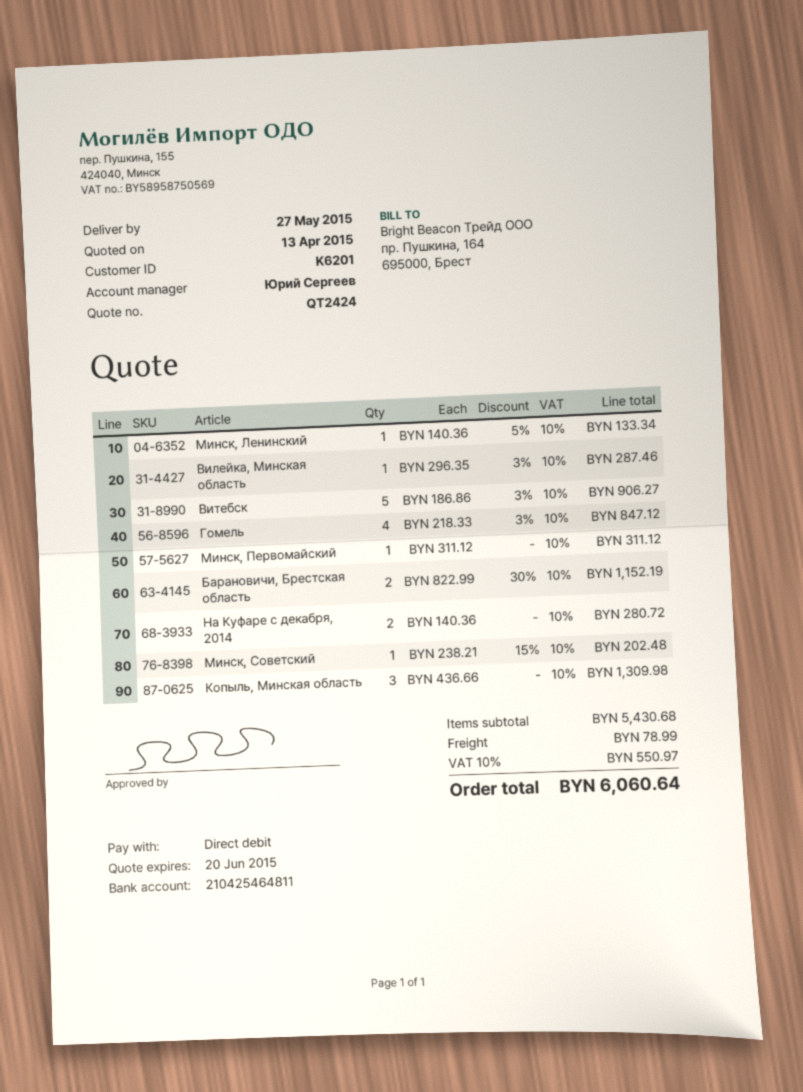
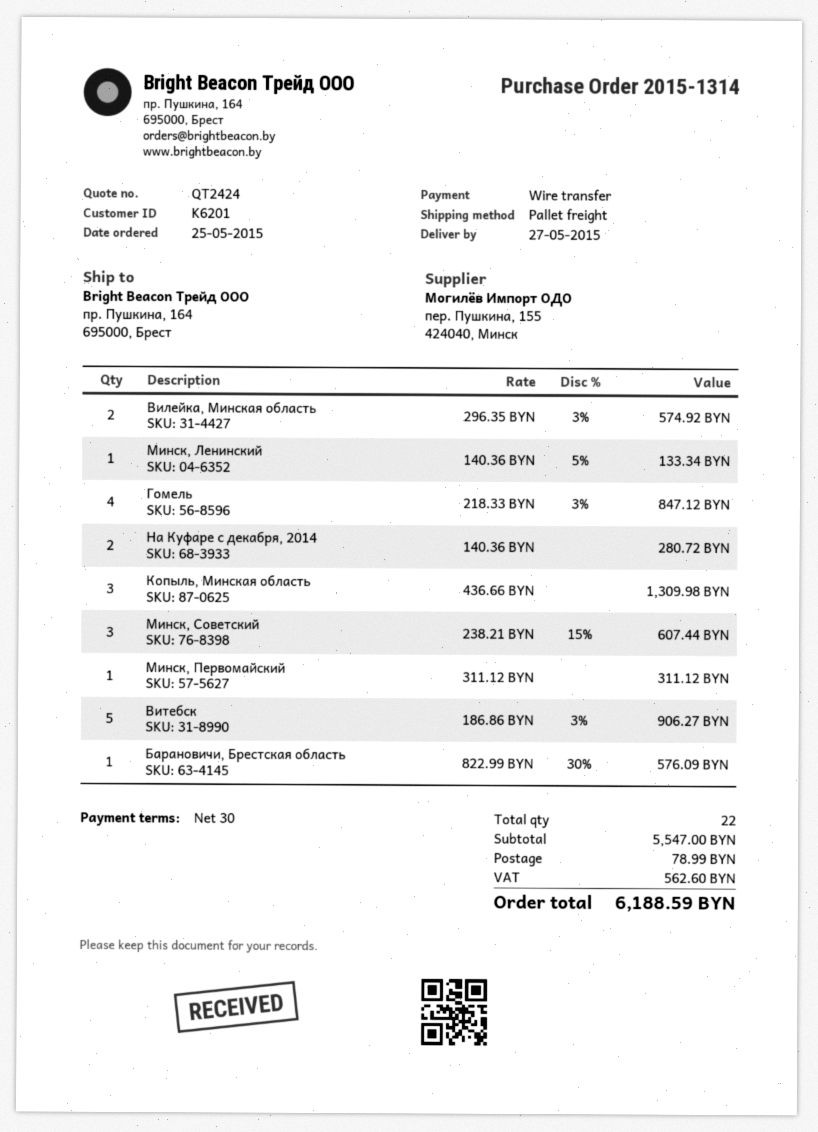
payment method: direct debit -> bank transfer
Вилейка, Минская область: 1 x 296.35 - 3% = 287.46 -> 2 x 296.35 - 3% = 574.92
Барановичи, Брестская область: 2 x 822.99 - 30% = 1152.19 -> 1 x 822.99 - 30% = 576.09
Минск, Советский: 1 x 238.21 - 15% = 202.48 -> 3 x 238.21 - 15% = 607.44
subtotal: 5430.68 -> 5547.00
tax: 550.97 -> 562.60
total: 6060.64 -> 6188.59

